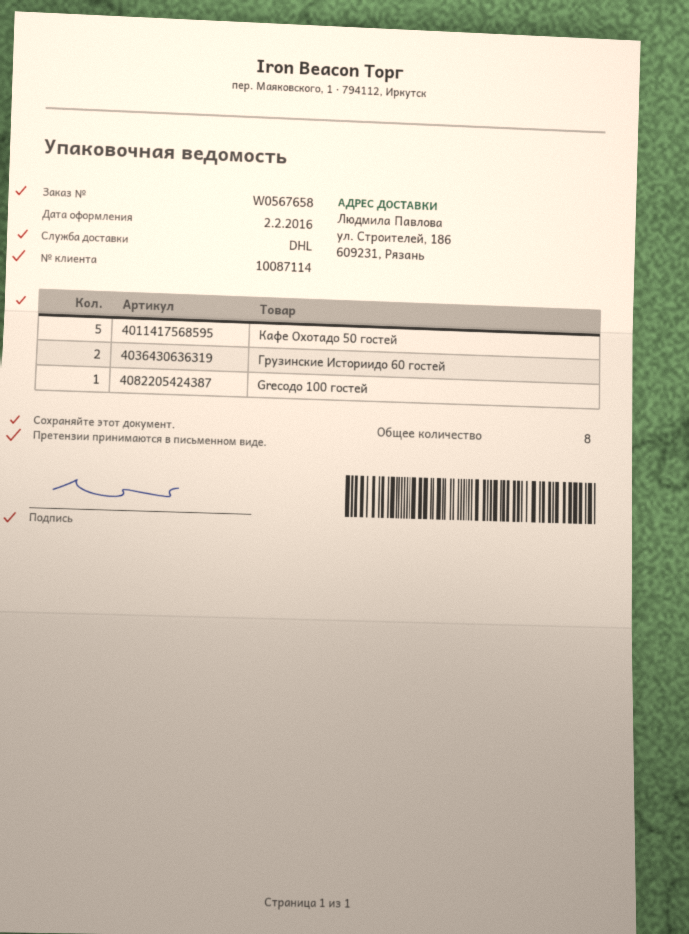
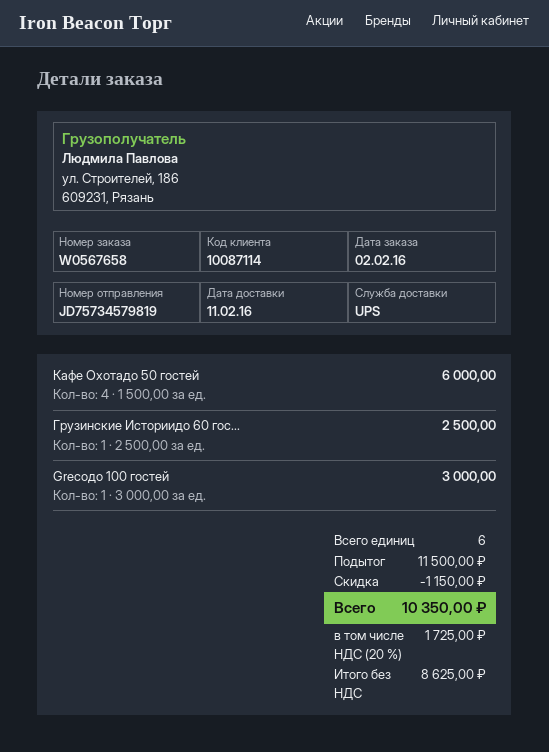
shipping method: DHL -> UPS
Кафе Охотадо 50 гостей: 5 -> 4
Грузинские Историидо 60 гостей: 2 -> 1
total quantity: 8 -> 6

